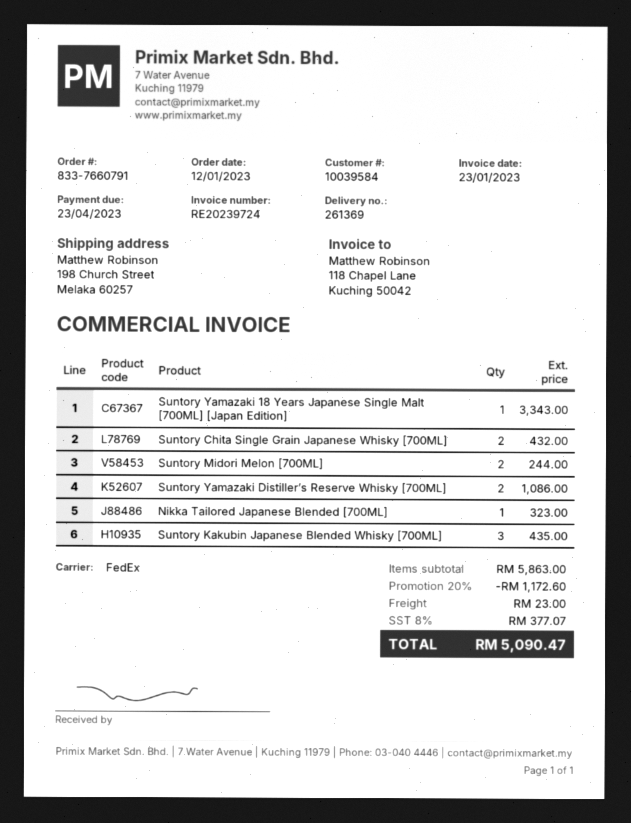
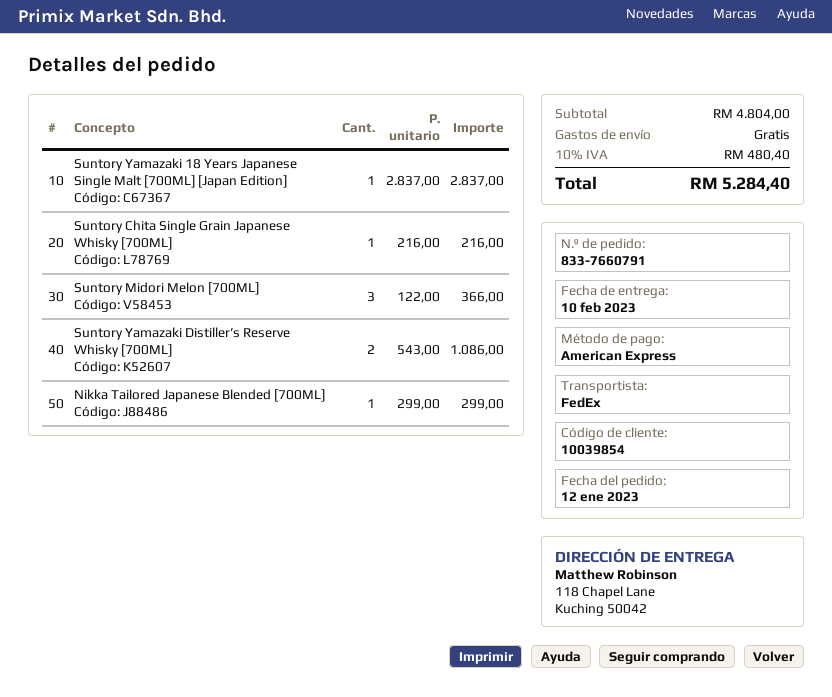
customer number: 10039584 -> 10039854
ship to: 198 Church Street, Melaka 60257 -> 118 Chapel Lane, Kuching 50042
Suntory Yamazaki 18 Years Japanese Single Malt [700ML] [Japan Edition]: 1 for 3343.00 -> 1 for 2837.00
Suntory Chita Single Grain Japanese Whisky [700ML]: 2 for 432.00 -> 1 for 216.00
Suntory Midori Melon [700ML]: 2 for 244.00 -> 3 for 366.00
Nikka Tailored Japanese Blended [700ML]: 1 for 323.00 -> 1 for 299.00
Suntory Kakubin Japanese Blended Whisky [700ML]: 3 for 435.00 -> none
subtotal: 5863.00 -> 4804.00
discount: 20% = 1172.60 -> none
shipping: 23.00 -> 0.00
tax: 8% = 377.07 -> 10% = 480.40
total: 5090.47 -> 5284.40

